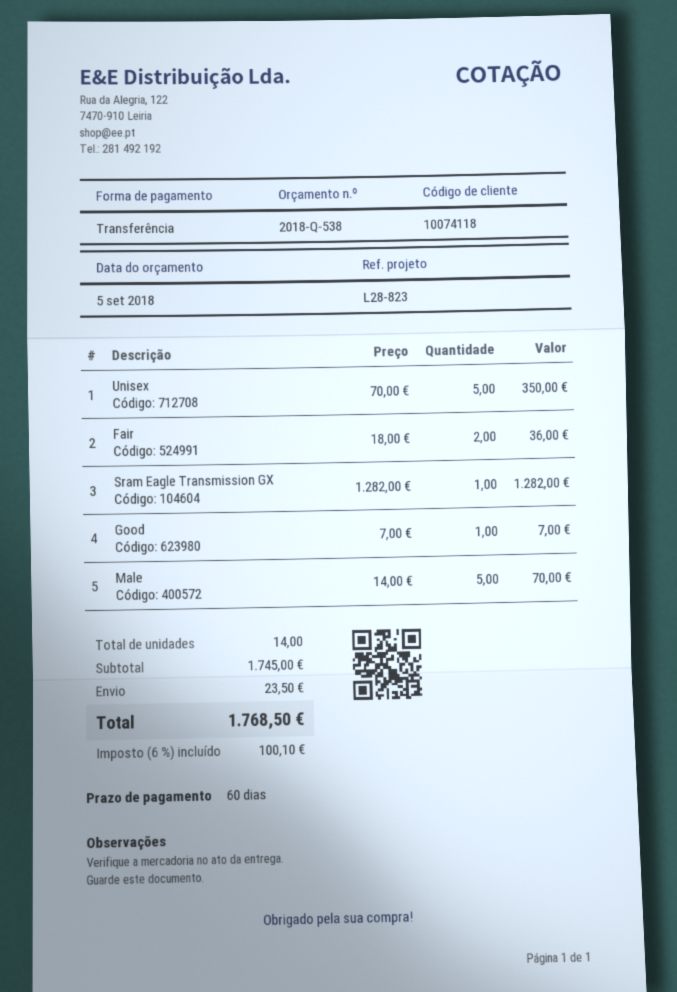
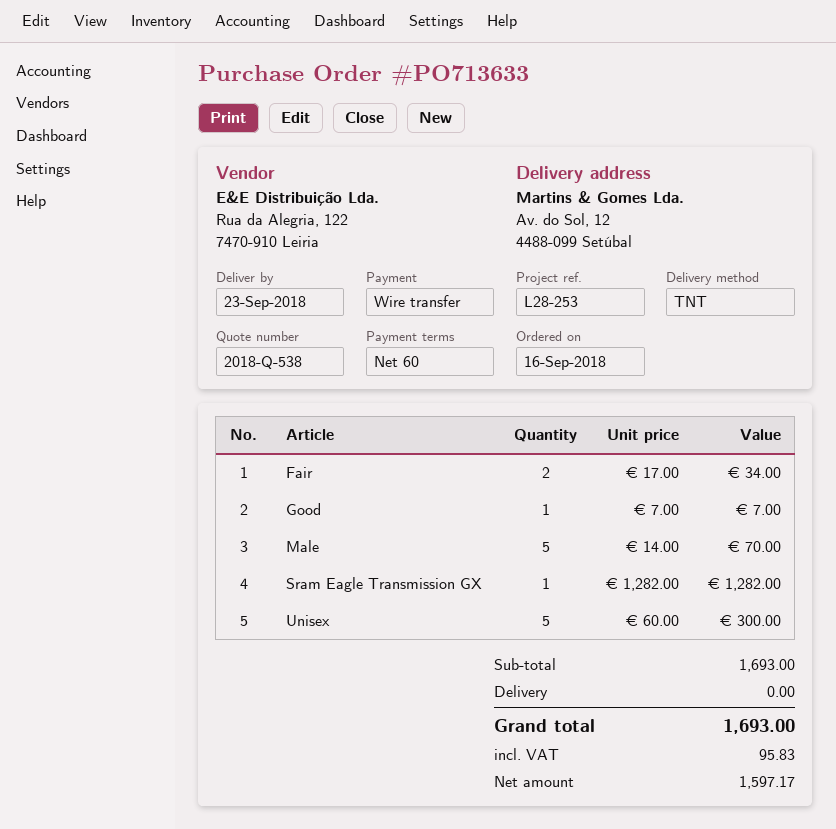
reference: L28-823 -> L28-253
Unisex: 5 x 70.00 = 350.00 -> 5 x 60.00 = 300.00
Fair: 2 x 18.00 = 36.00 -> 2 x 17.00 = 34.00
subtotal: 1745.00 -> 1693.00
shipping: 23.50 -> 0.00
tax: 100.10 -> 95.83
total: 1768.50 -> 1693.00

